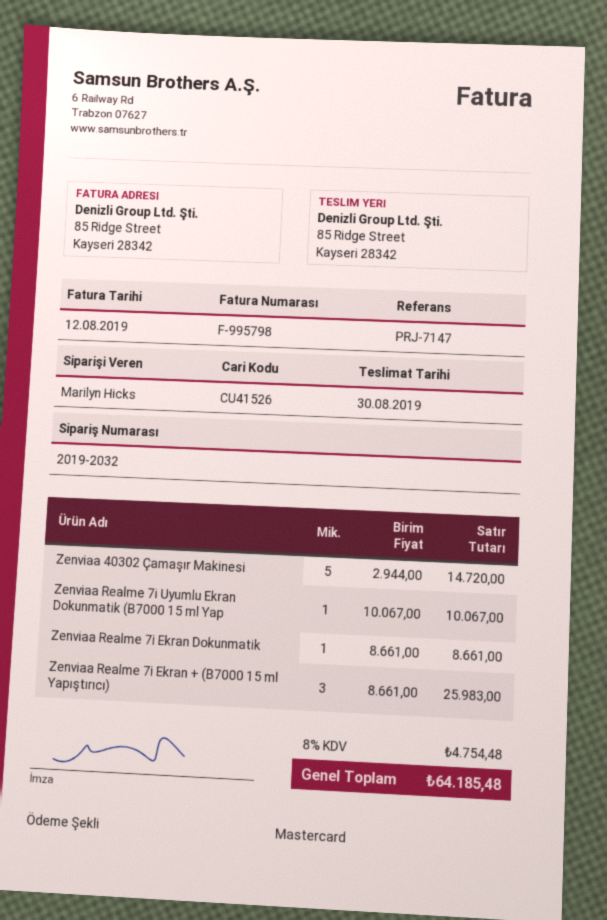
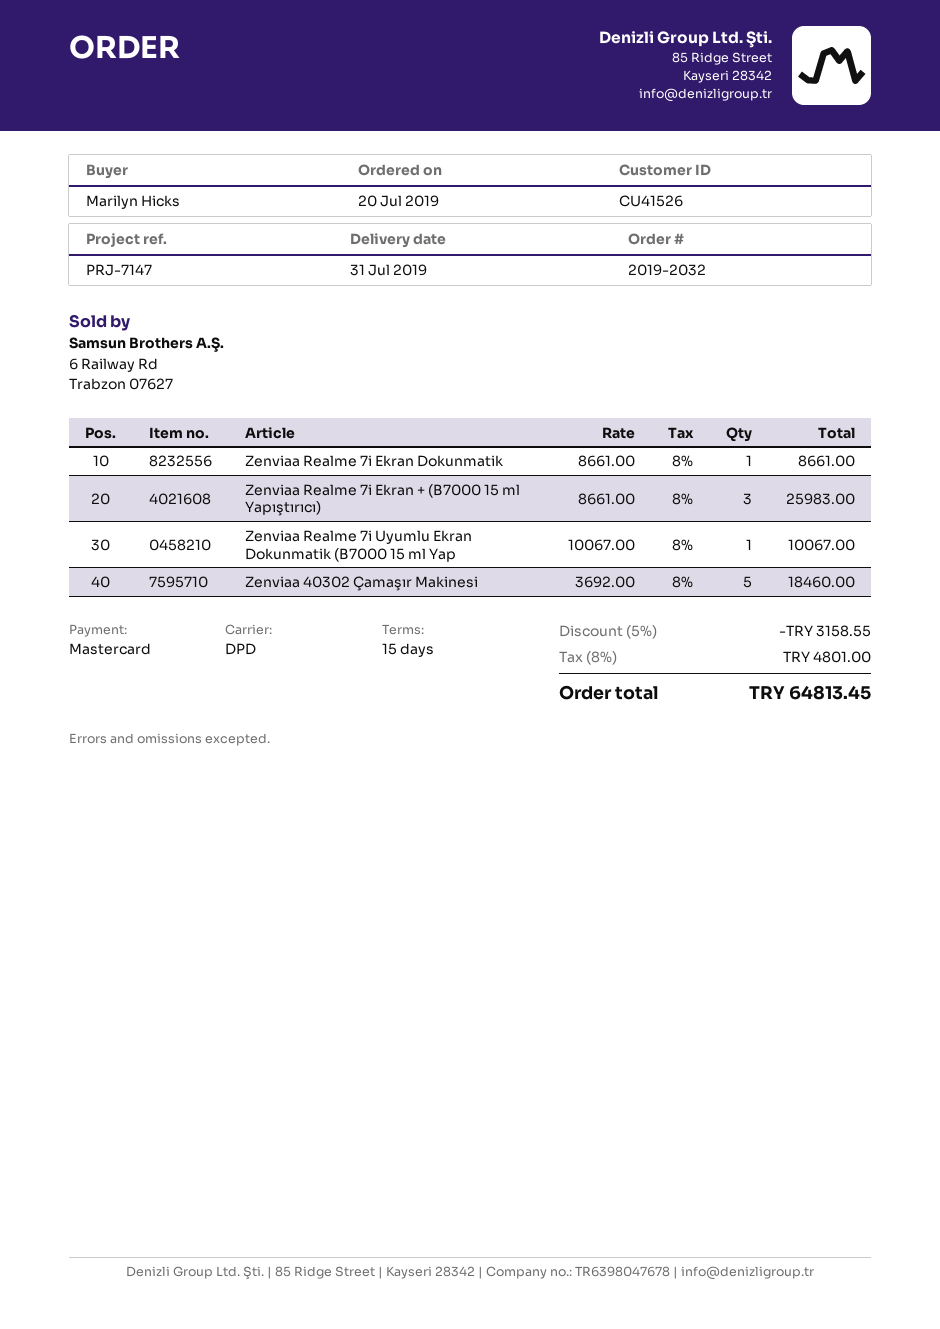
delivery date: 2019-08-30 -> 2019-07-31
Zenviaa 40302 Çamaşır Makinesi: 5 x 2944.00 = 14720.00 -> 5 x 3692.00 = 18460.00
discount: none -> 5% = 3158.55
tax: 8% = 4754.48 -> 8% = 4801.00
total: 64185.48 -> 64813.45

